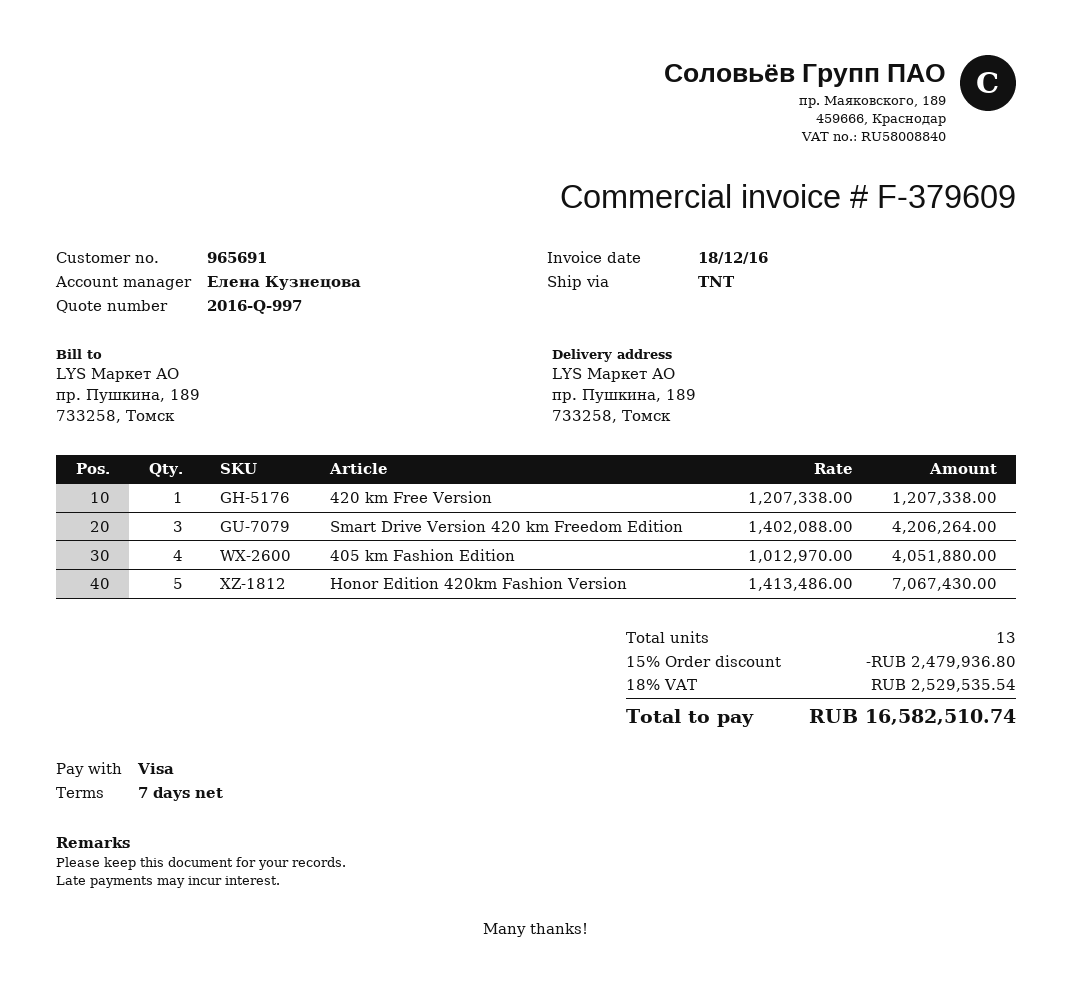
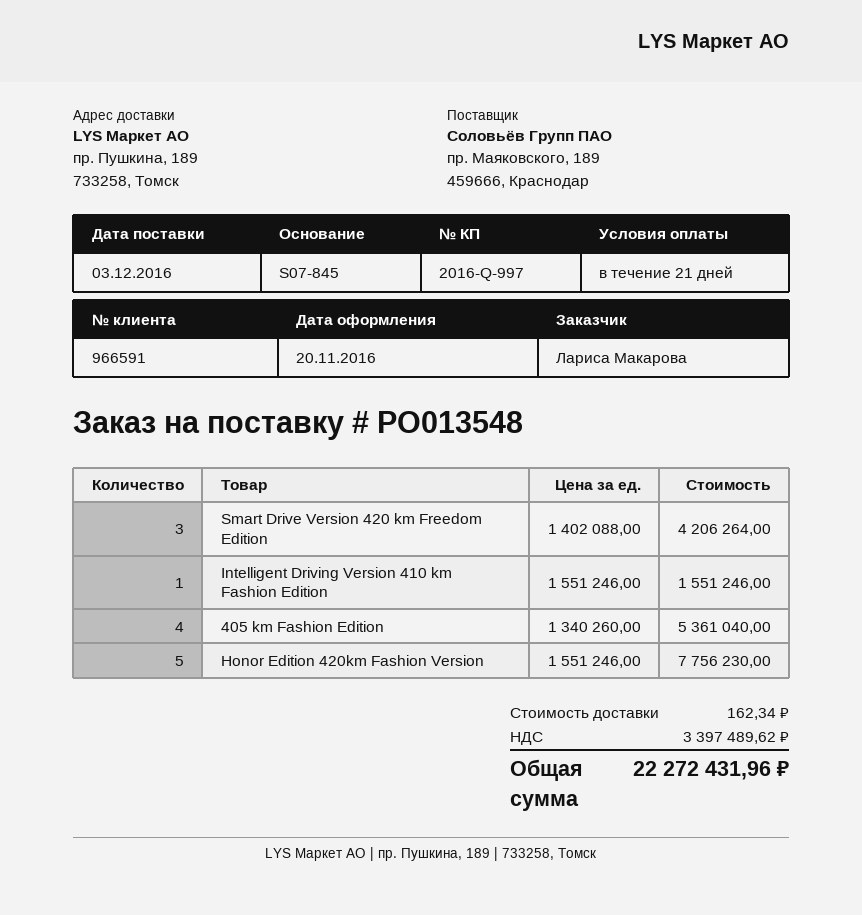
payment terms: 7 days -> 21 days
customer number: 965691 -> 966591
420 km Free Version: 1 x 1207338.00 = 1207338.00 -> none
405 km Fashion Edition: 4 x 1012970.00 = 4051880.00 -> 4 x 1340260.00 = 5361040.00
Honor Edition 420km Fashion Version: 5 x 1413486.00 = 7067430.00 -> 5 x 1551246.00 = 7756230.00
Intelligent Driving Version 410 km Fashion Edition: none -> 1 x 1551246.00 = 1551246.00
discount: 15% = 2479936.80 -> none
shipping: none -> 162.34
tax: 2529535.54 -> 3397489.62
total: 16582510.74 -> 22272431.96

